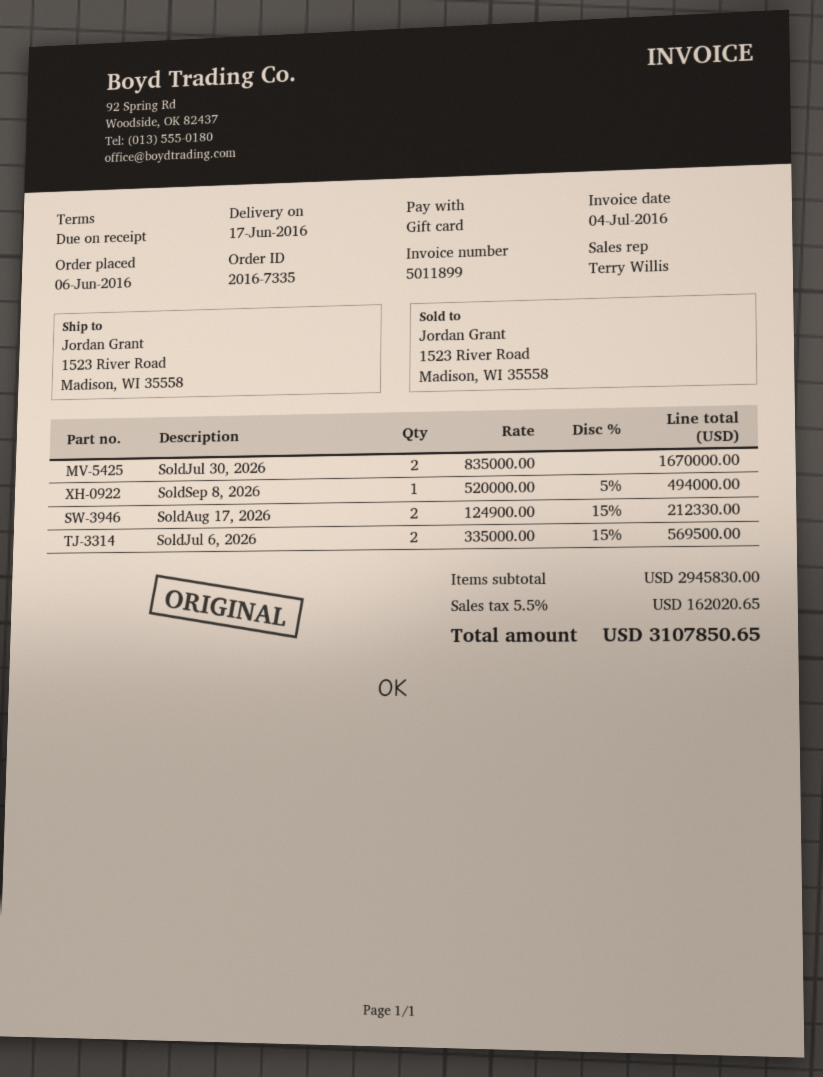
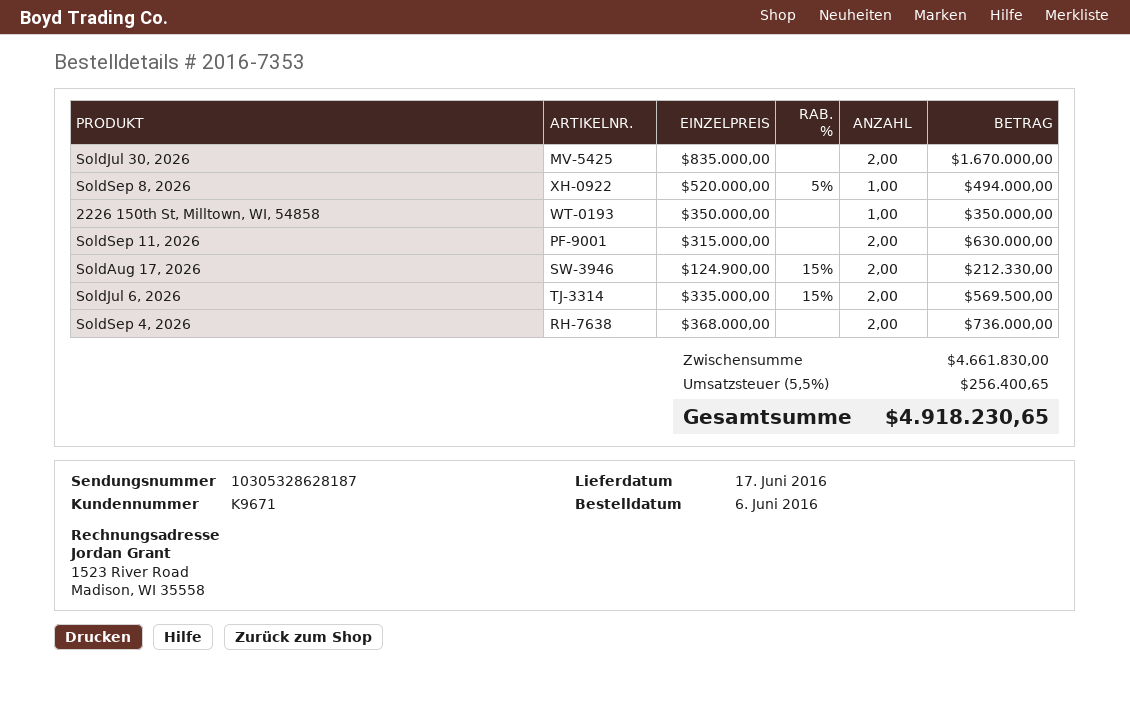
order number: 2016-7335 -> 2016-7353
2226 150th St, Milltown, WI, 54858: none -> 1 x 350000.00 = 350000.00
SoldSep 11, 2026: none -> 2 x 315000.00 = 630000.00
SoldSep 4, 2026: none -> 2 x 368000.00 = 736000.00
subtotal: 2945830.00 -> 4661830.00
tax: 5.5% = 162020.65 -> 5.5% = 256400.65
total: 3107850.65 -> 4918230.65

